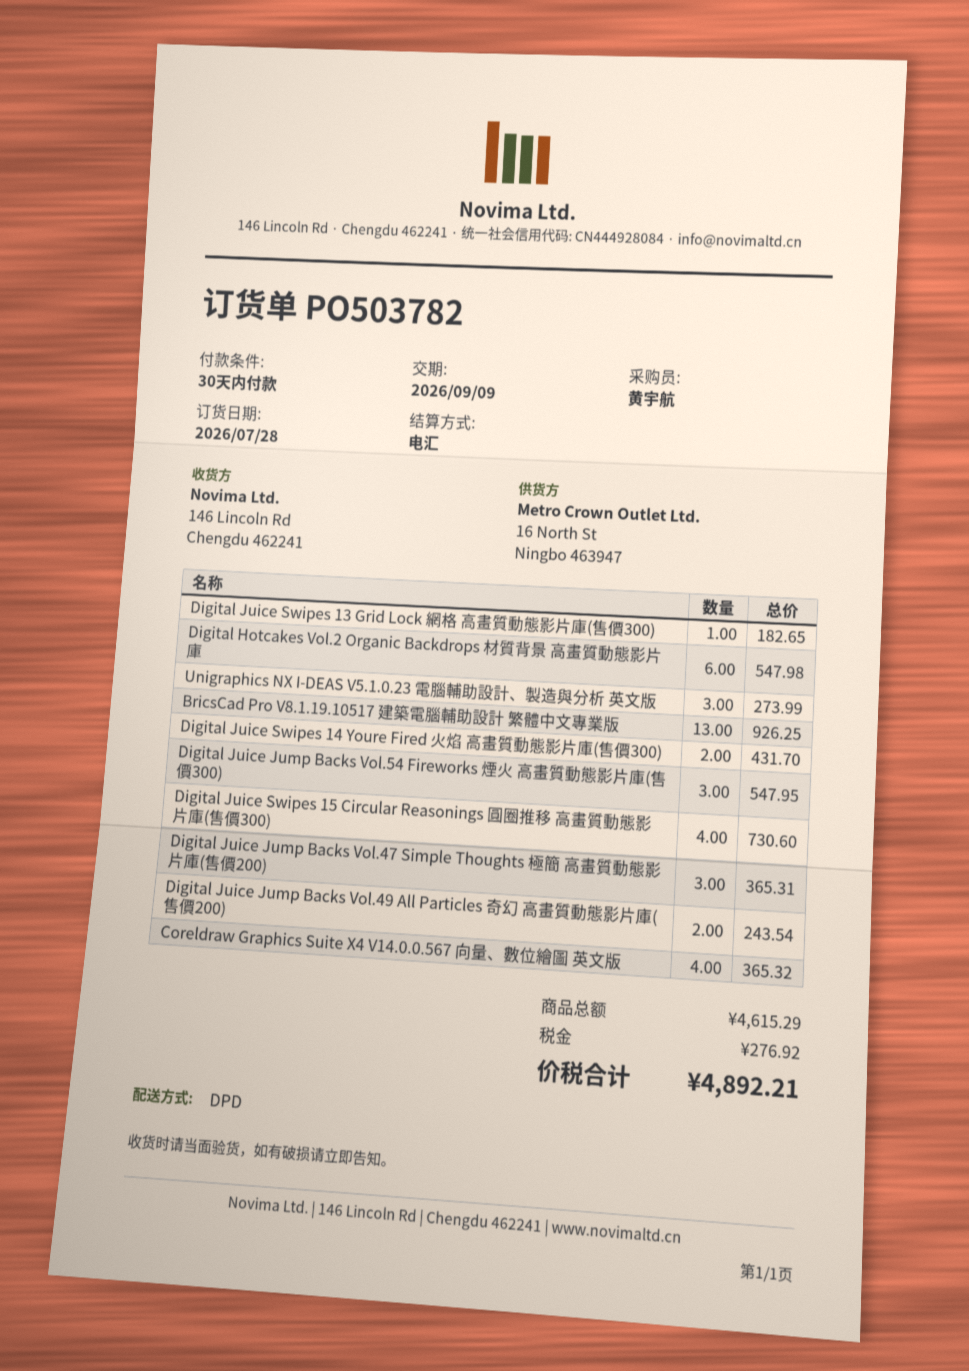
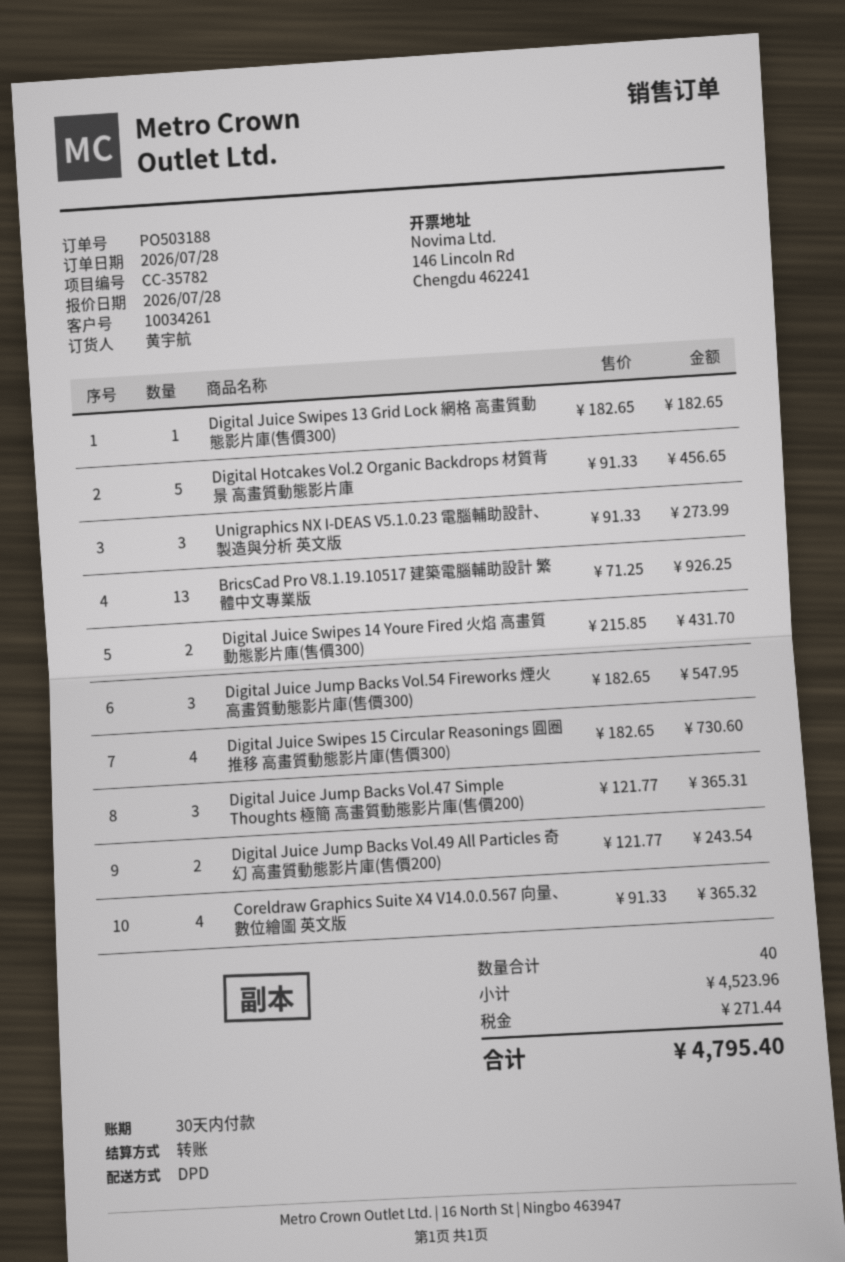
order number: PO503782 -> PO503188
Digital Hotcakes Vol.2 Organic Backdrops 材質背景 高畫質動態影片庫: 6 for 547.98 -> 5 for 456.65
subtotal: 4615.29 -> 4523.96
tax: 276.92 -> 271.44
total: 4892.21 -> 4795.40

